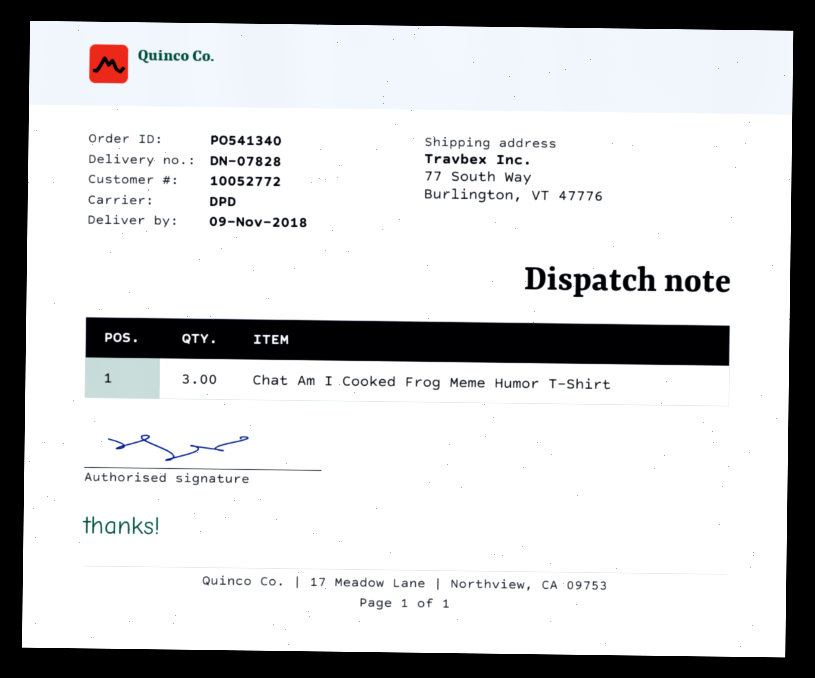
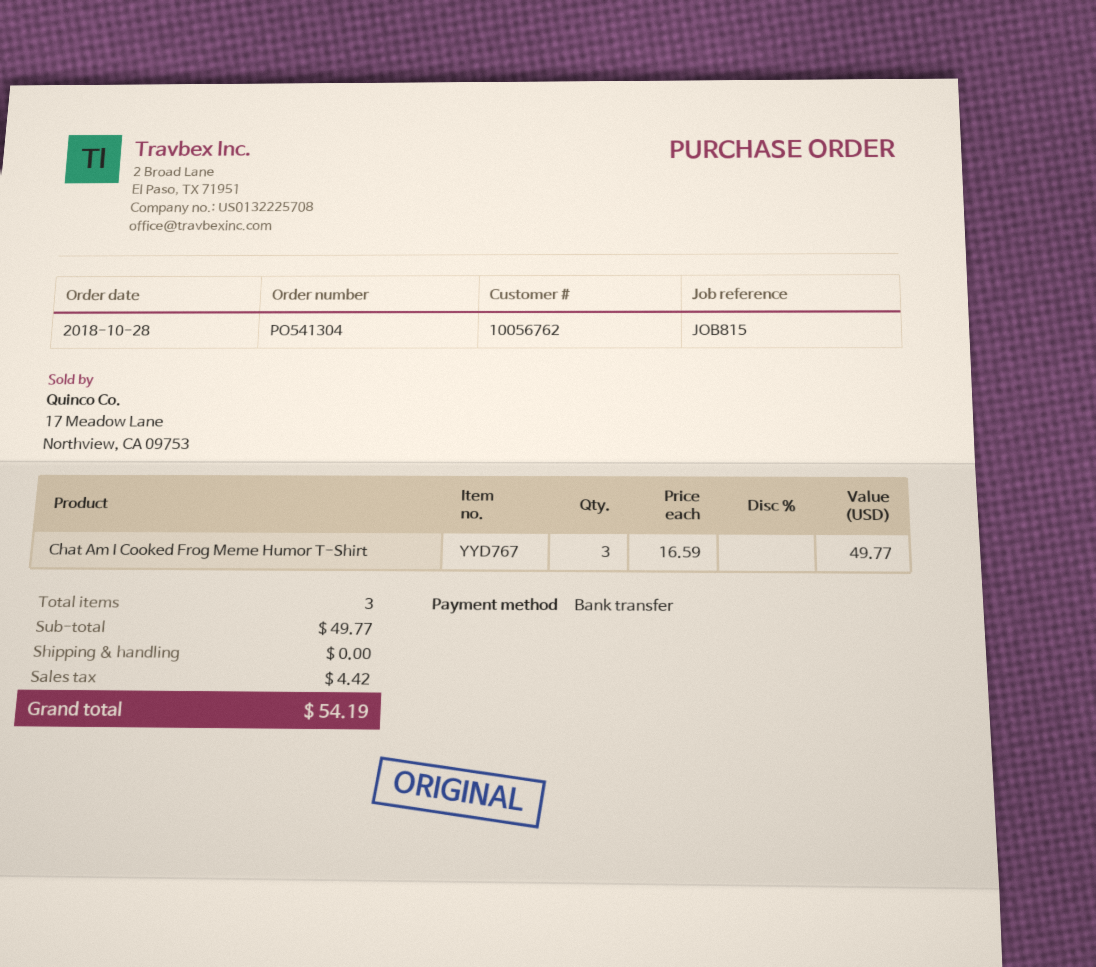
order number: PO541340 -> PO541304
customer number: 10052772 -> 10056762

